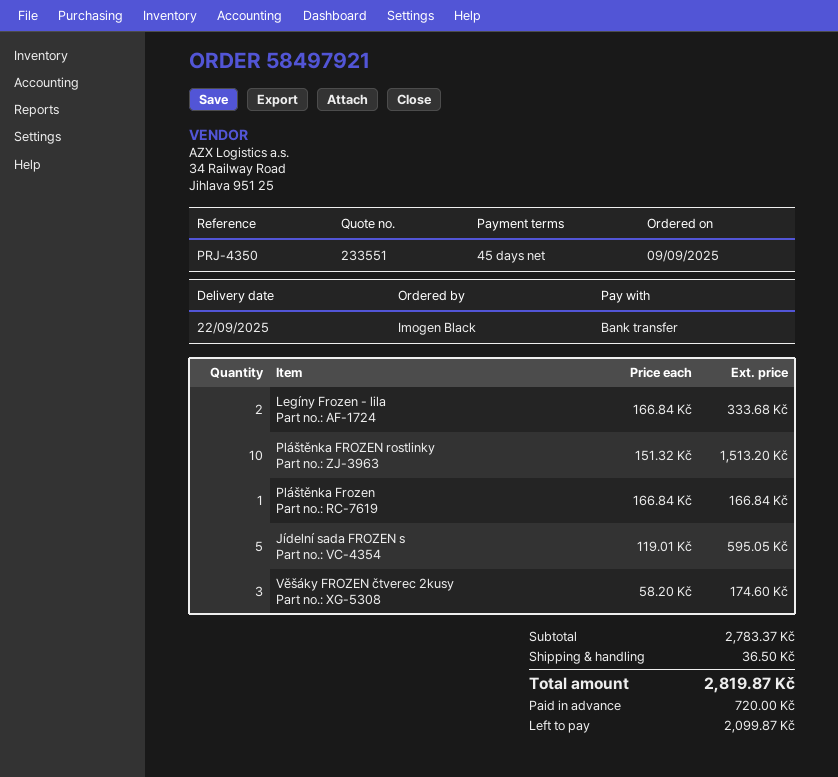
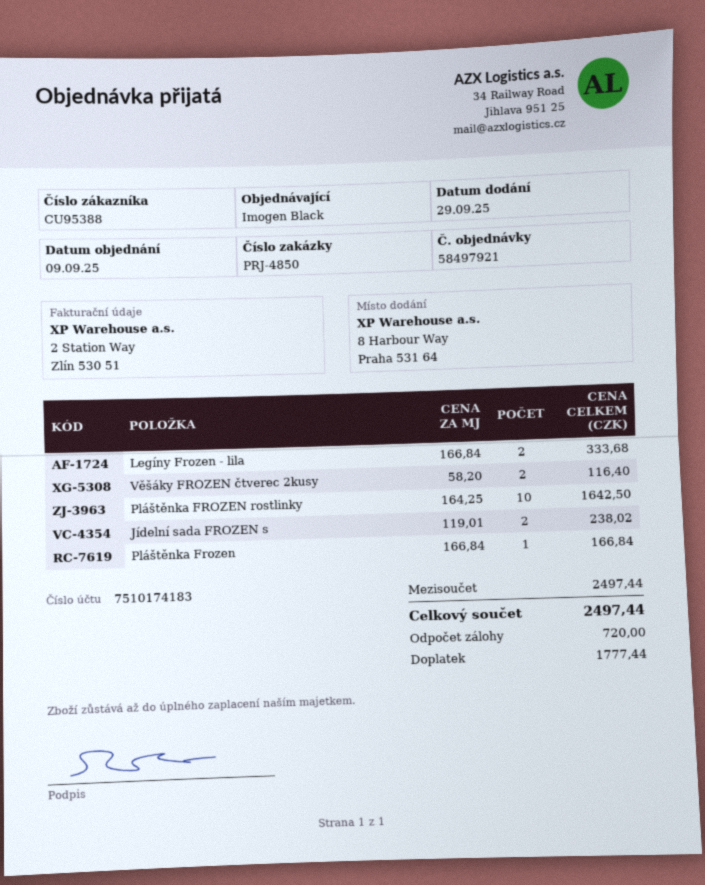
delivery date: 2025-09-22 -> 2025-09-29
reference: PRJ-4350 -> PRJ-4850
Pláštěnka FROZEN rostlinky: 10 x 151.32 = 1513.20 -> 10 x 164.25 = 1642.50
Jídelní sada FROZEN s: 5 x 119.01 = 595.05 -> 2 x 119.01 = 238.02
Věšáky FROZEN čtverec 2kusy: 3 x 58.20 = 174.60 -> 2 x 58.20 = 116.40
subtotal: 2783.37 -> 2497.44
shipping: 36.50 -> none
total: 2819.87 -> 2497.44
balance: 2099.87 -> 1777.44

